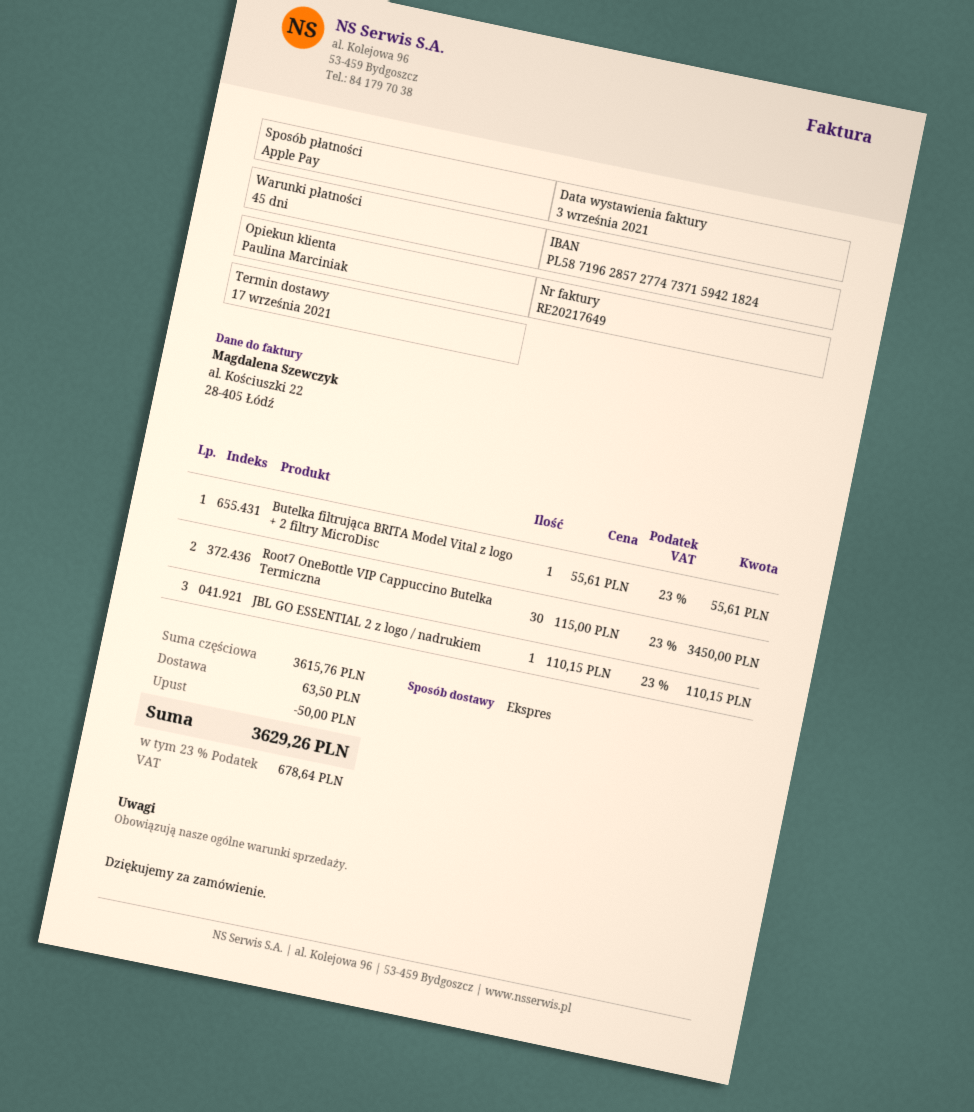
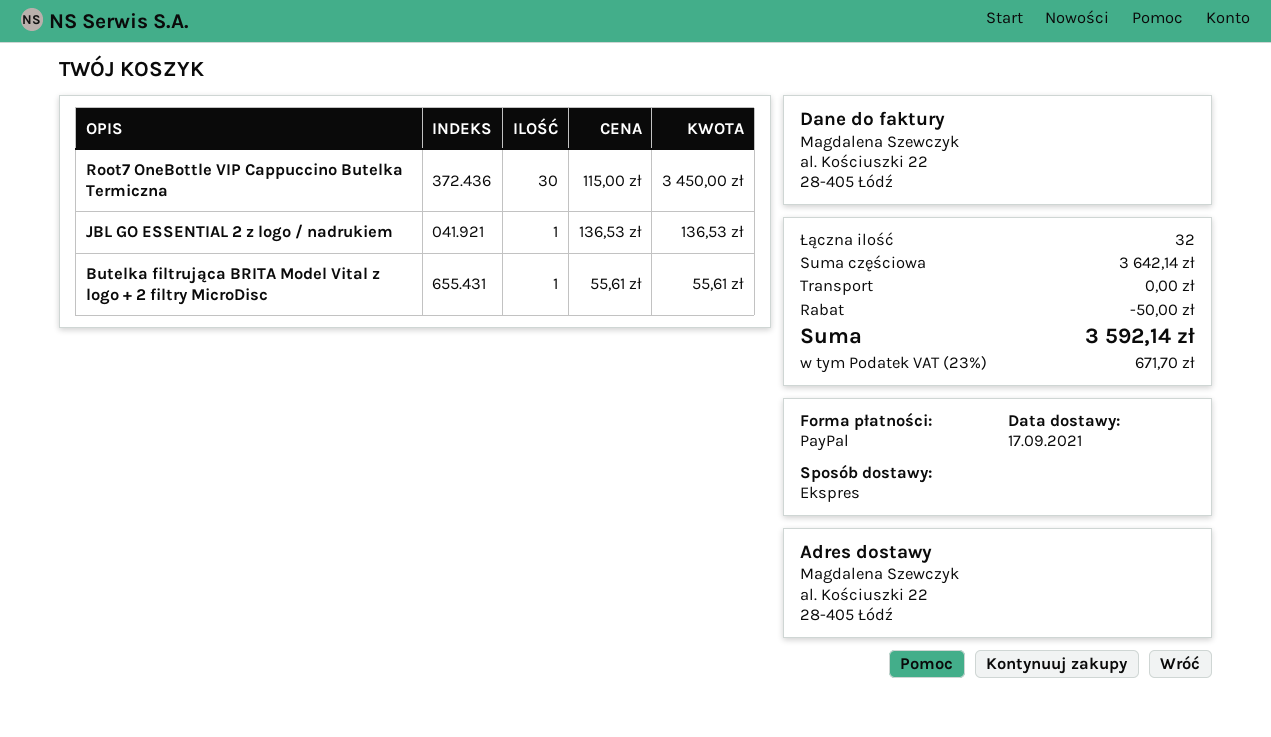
payment method: Apple Pay -> PayPal
JBL GO ESSENTIAL 2 z logo / nadrukiem: 1 x 110.15 = 110.15 -> 1 x 136.53 = 136.53
subtotal: 3615.76 -> 3642.14
shipping: 63.50 -> 0.00
tax: 23% = 678.64 -> 23% = 671.70
total: 3629.26 -> 3592.14

